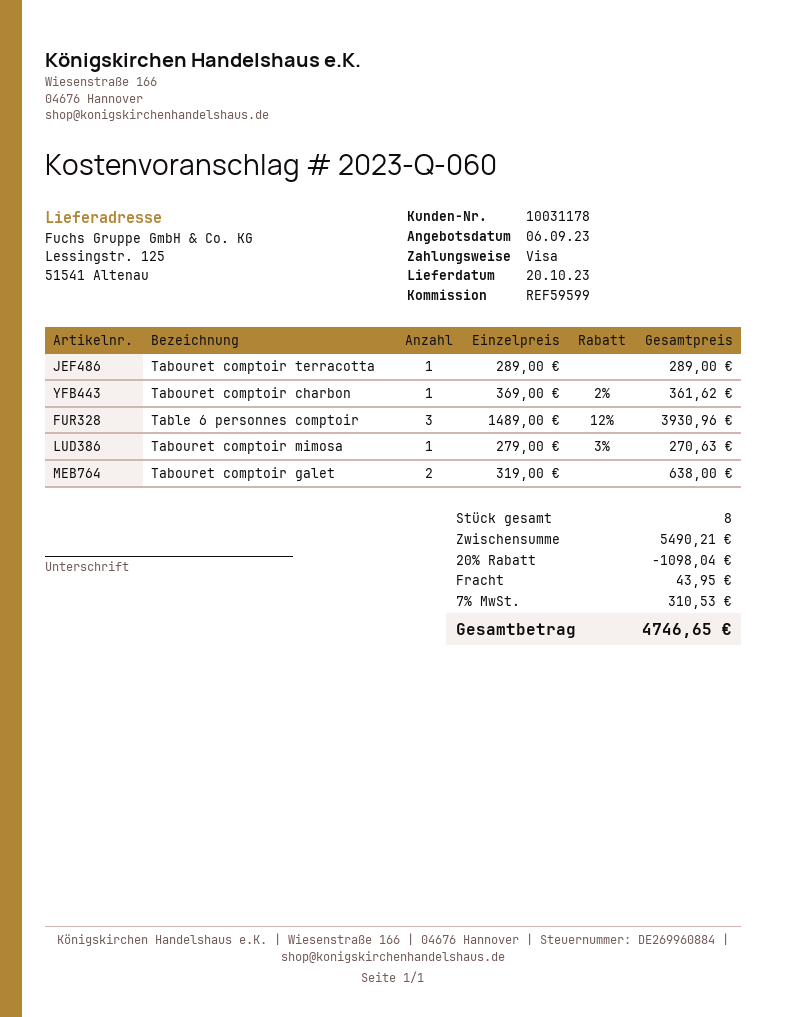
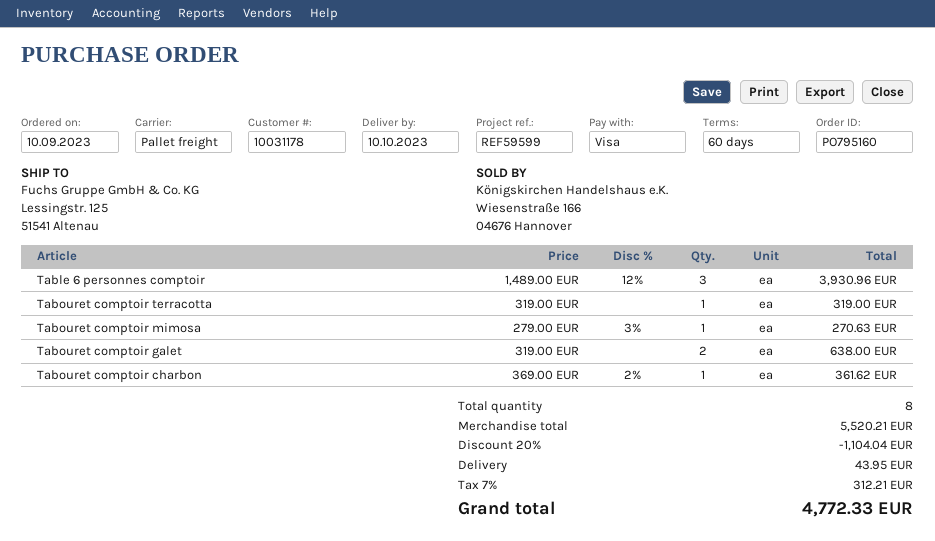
delivery date: 2023-10-20 -> 2023-10-10
Tabouret comptoir terracotta: 1 x 289.00 = 289.00 -> 1 x 319.00 = 319.00
subtotal: 5490.21 -> 5520.21
discount: 20% = 1098.04 -> 20% = 1104.04
tax: 7% = 310.53 -> 7% = 312.21
total: 4746.65 -> 4772.33

